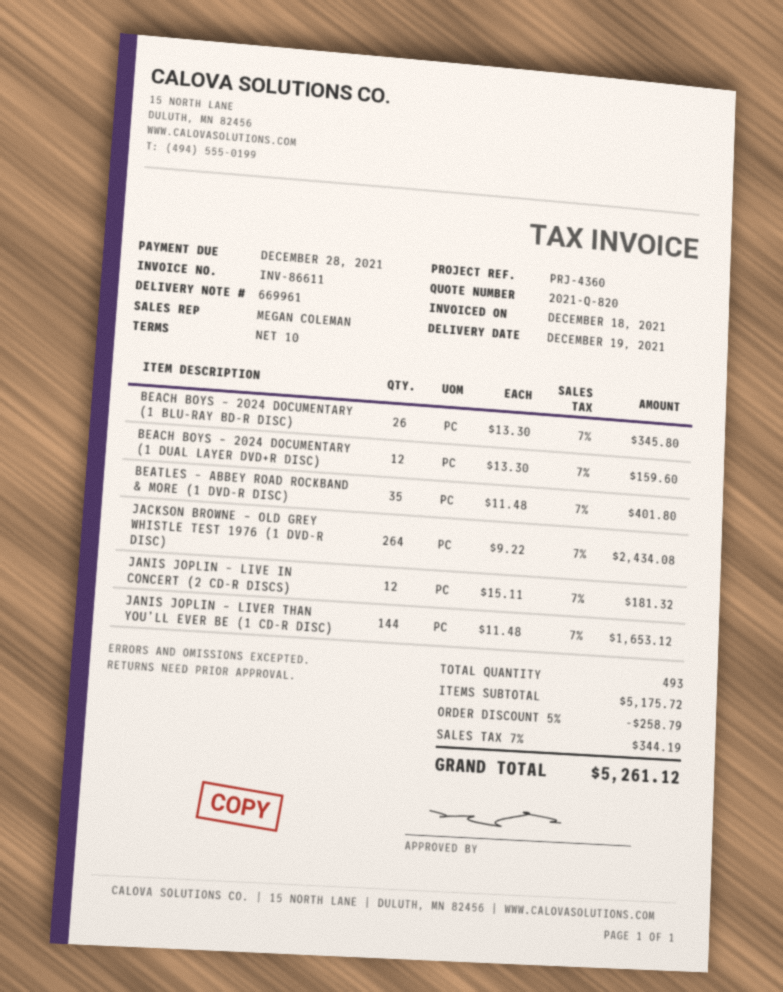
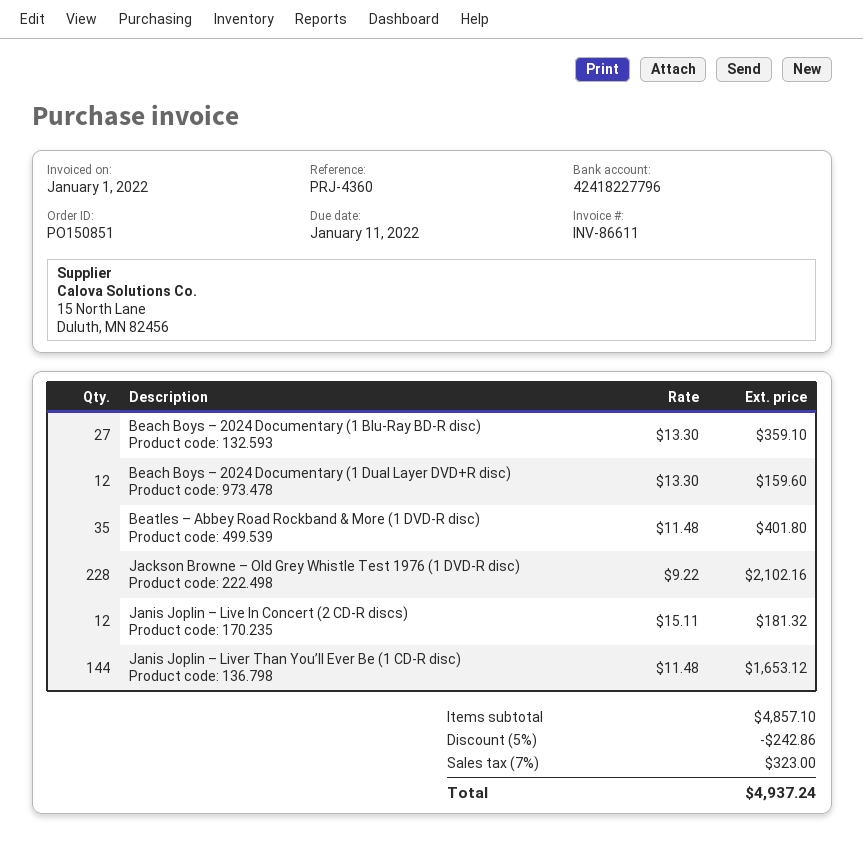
invoice date: 2021-12-18 -> 2022-01-01
due date: 2021-12-28 -> 2022-01-11
BEACH BOYS – 2024 DOCUMENTARY (1 BLU-RAY BD-R DISC): 26 x 13.30 = 345.80 -> 27 x 13.30 = 359.10
JACKSON BROWNE – OLD GREY WHISTLE TEST 1976 (1 DVD-R DISC): 264 x 9.22 = 2434.08 -> 228 x 9.22 = 2102.16
subtotal: 5175.72 -> 4857.10
discount: 5% = 258.79 -> 5% = 242.86
tax: 7% = 344.19 -> 7% = 323.00
total: 5261.12 -> 4937.24

